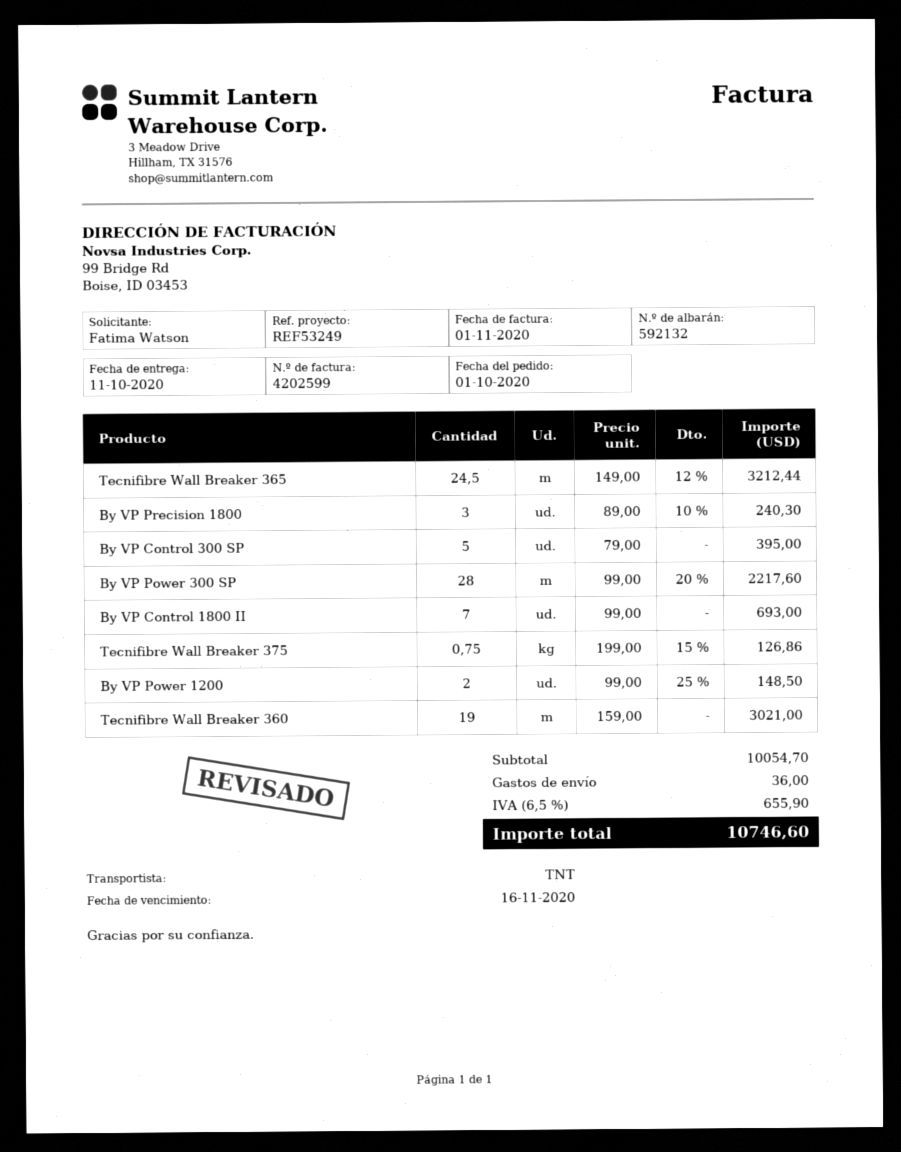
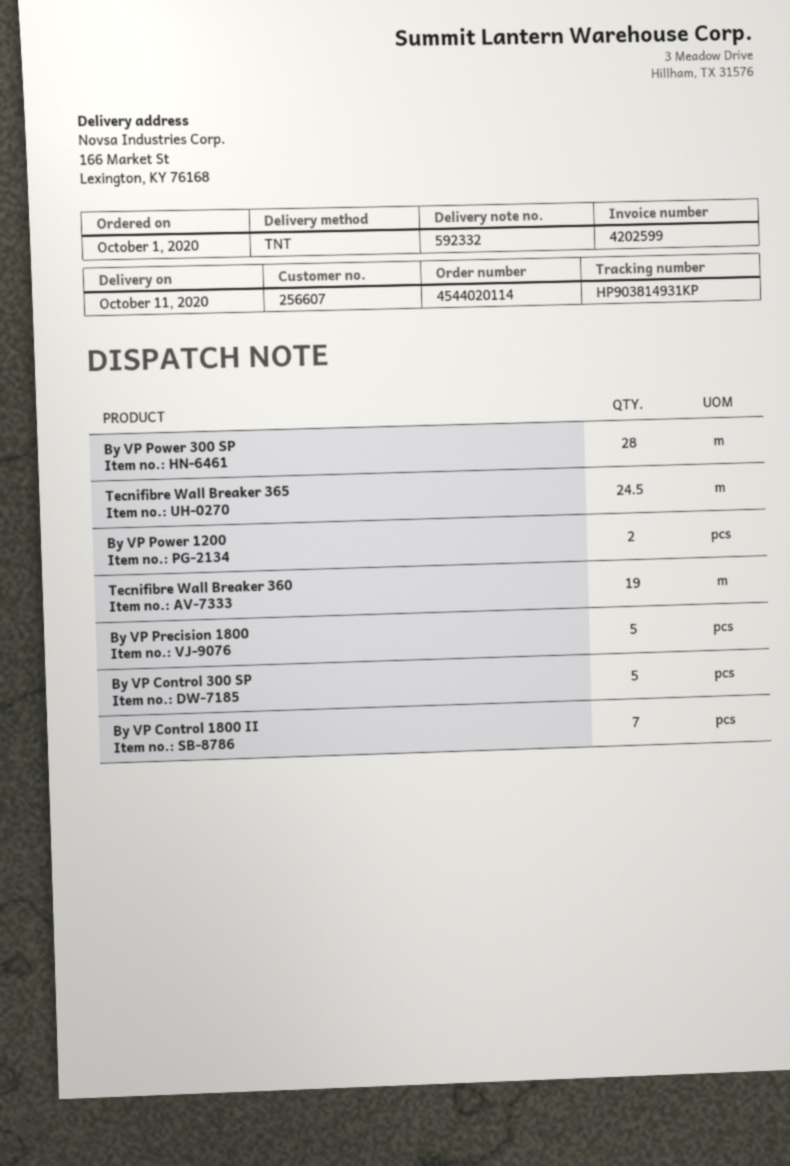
delivery note number: 592132 -> 592332
By VP Precision 1800: 3 -> 5
Tecnifibre Wall Breaker 375: 0.75 -> none

